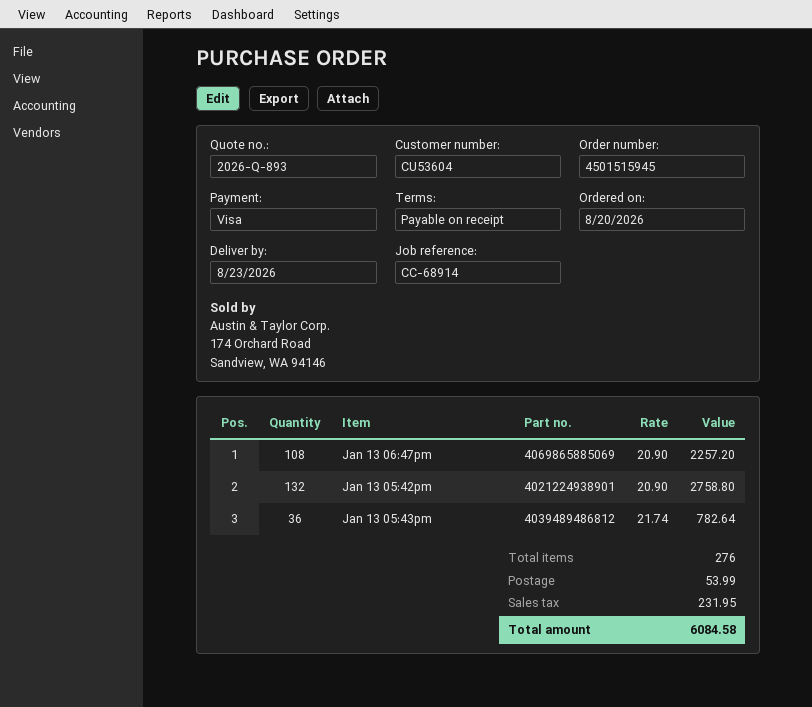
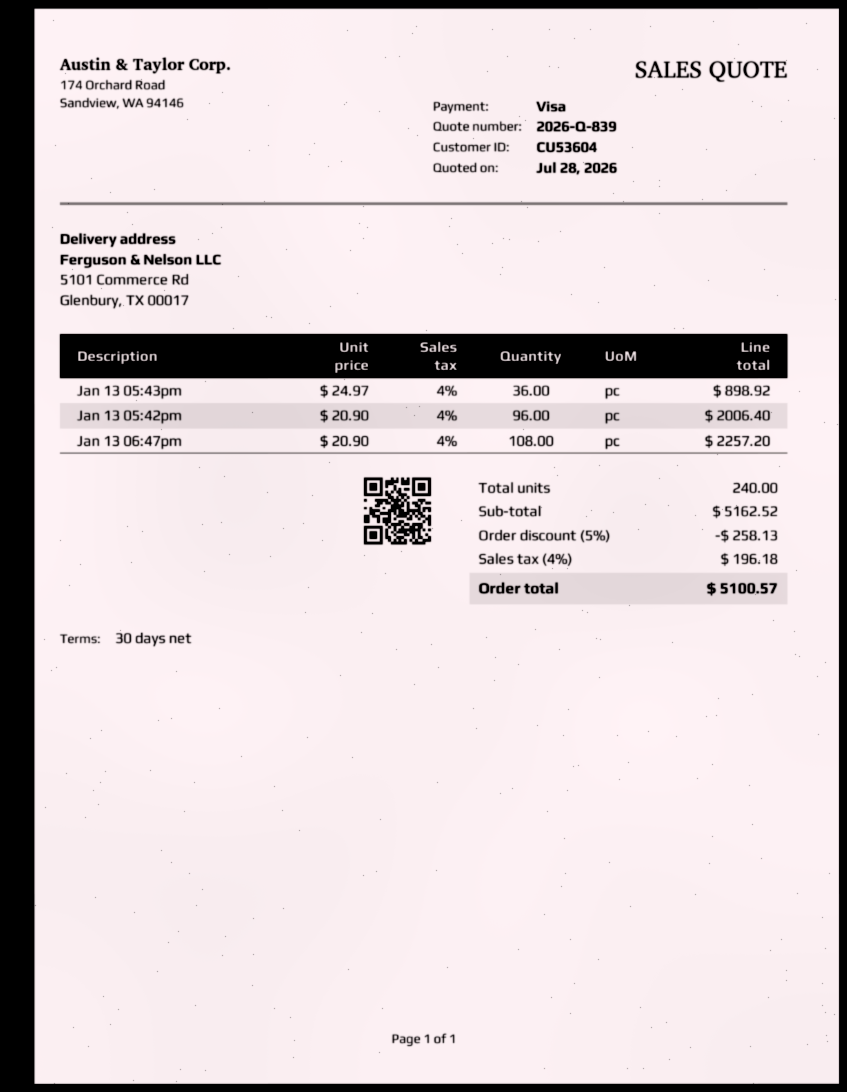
quote number: 2026-Q-893 -> 2026-Q-839
payment terms: on receipt -> 30 days
Jan 13 05:42pm: 132 x 20.90 = 2758.80 -> 96 x 20.90 = 2006.40
Jan 13 05:43pm: 36 x 21.74 = 782.64 -> 36 x 24.97 = 898.92
total quantity: 276 -> 240
discount: none -> 5% = 258.13
shipping: 53.99 -> none
tax: 231.95 -> 196.18
total: 6084.58 -> 5100.57

